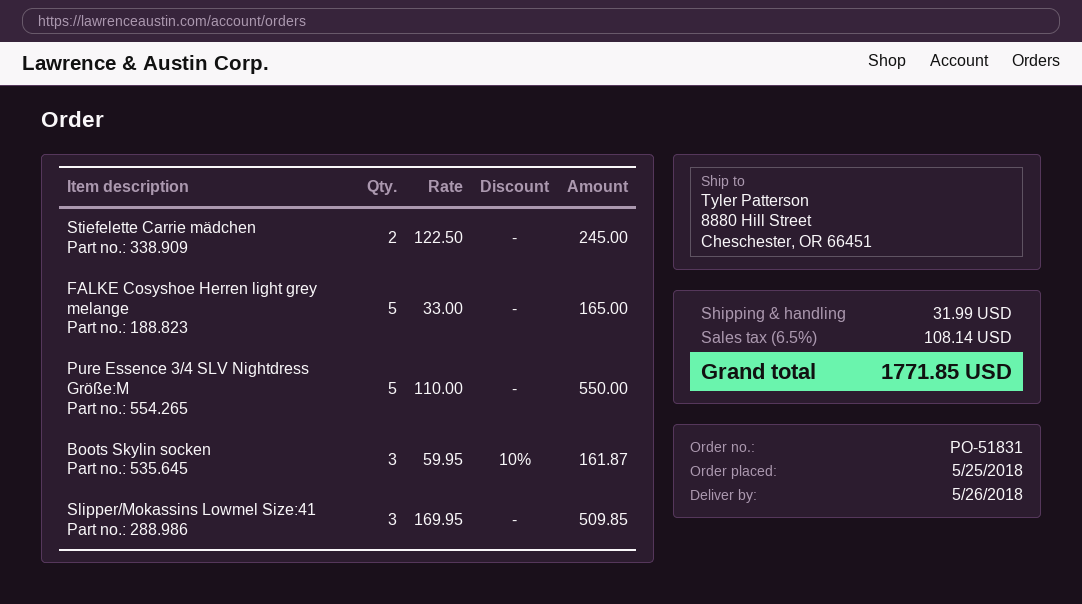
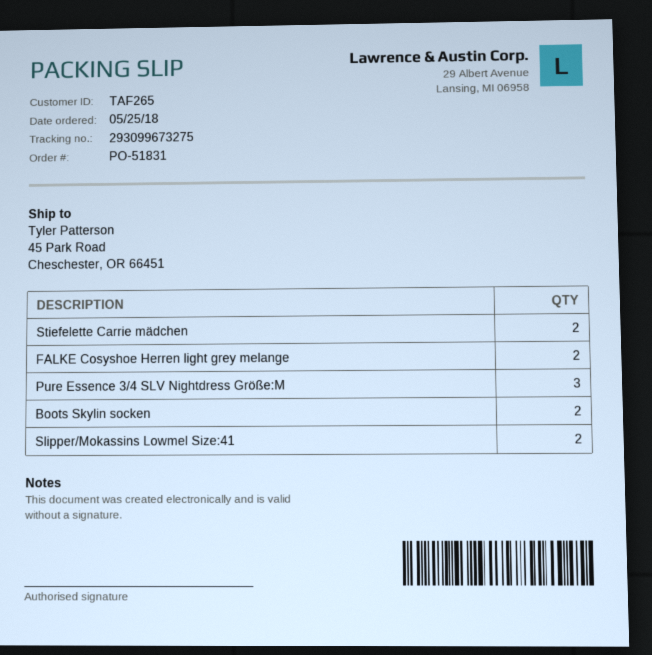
ship to: 8880 Hill Street, Cheschester, OR 66451 -> 45 Park Road, Cheschester, OR 66451
FALKE Cosyshoe Herren light grey melange: 5 -> 2
Pure Essence 3/4 SLV Nightdress Größe:M: 5 -> 3
Boots Skylin socken: 3 -> 2
Slipper/Mokassins Lowmel Size:41: 3 -> 2

